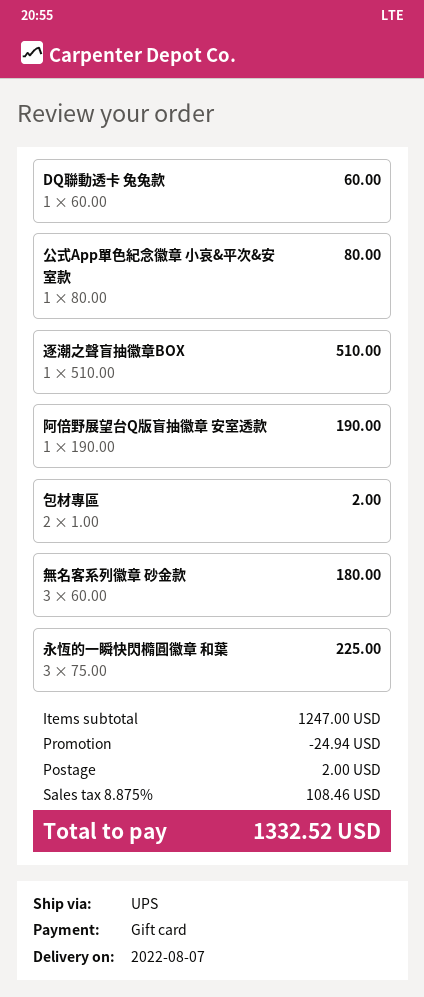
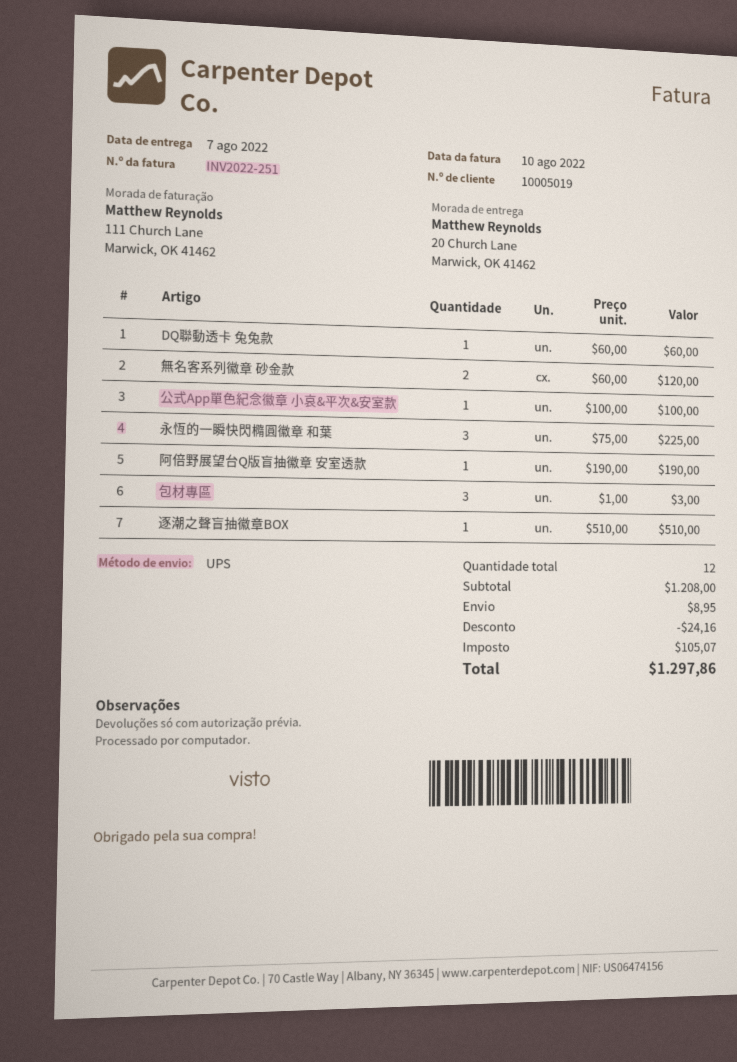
公式App單色紀念徽章 小哀&平次&安室款: 1 x 80.00 = 80.00 -> 1 x 100.00 = 100.00
包材專區: 2 x 1.00 = 2.00 -> 3 x 1.00 = 3.00
無名客系列徽章 砂金款: 3 x 60.00 = 180.00 -> 2 x 60.00 = 120.00
subtotal: 1247.00 -> 1208.00
discount: 24.94 -> 24.16
shipping: 2.00 -> 8.95
tax: 108.46 -> 105.07
total: 1332.52 -> 1297.86

